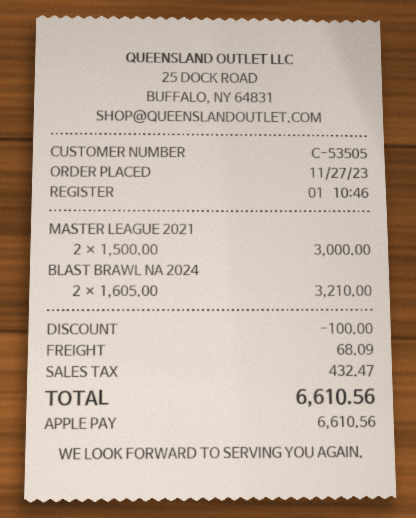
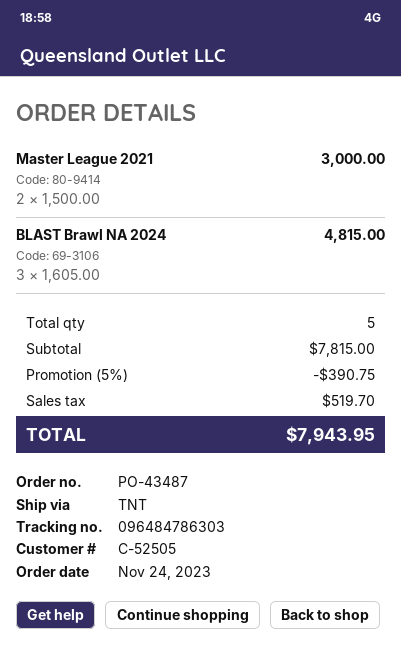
order date: 2023-11-27 -> 2023-11-24
customer number: C-53505 -> C-52505
BLAST BRAWL NA 2024: 2 x 1605.00 = 3210.00 -> 3 x 1605.00 = 4815.00
discount: 100.00 -> 390.75
shipping: 68.09 -> none
tax: 432.47 -> 519.70
total: 6610.56 -> 7943.95

